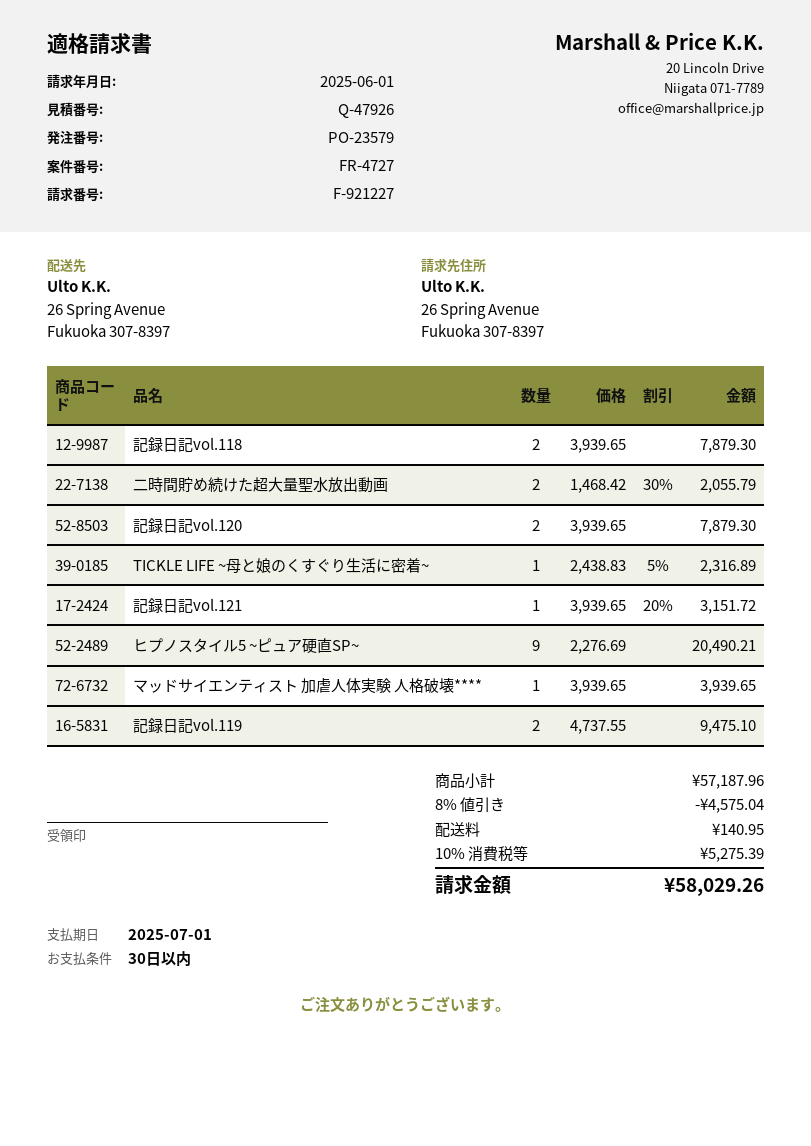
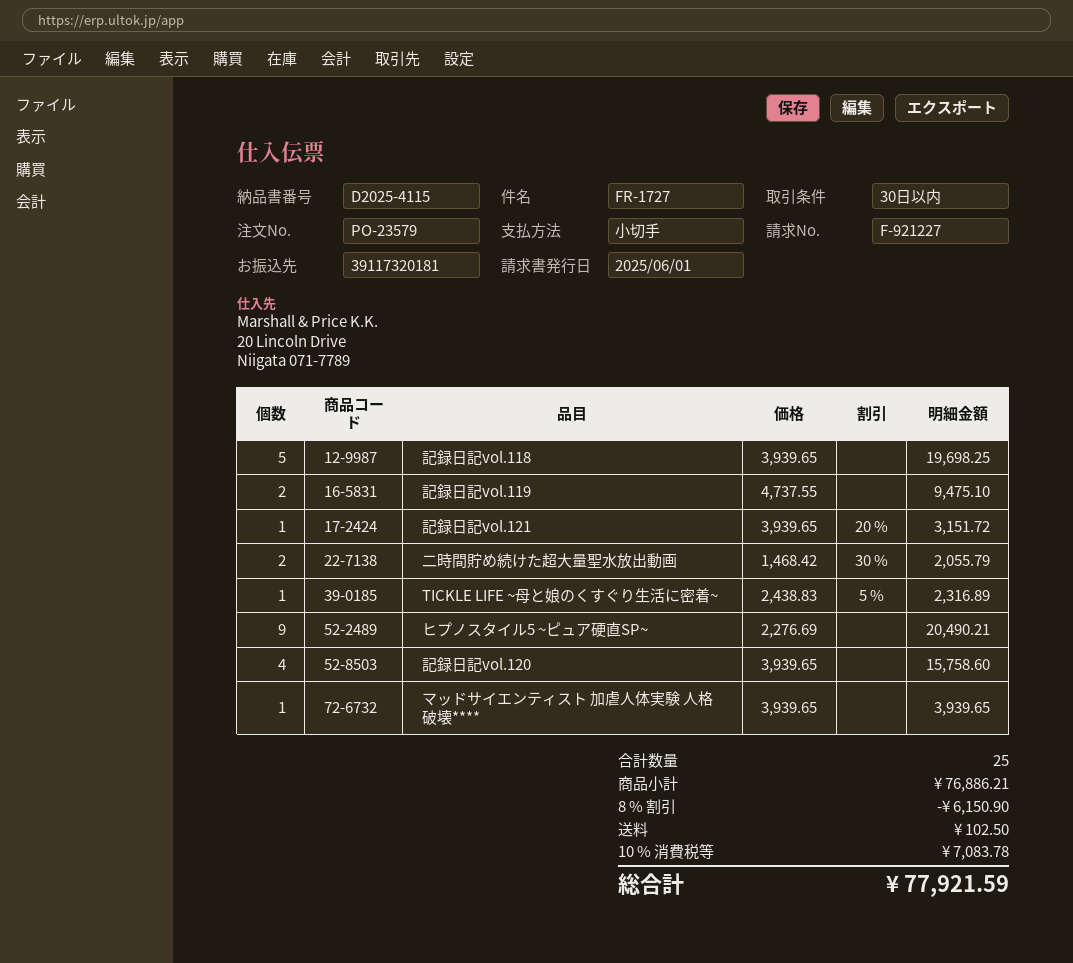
reference: FR-4727 -> FR-1727
記録日記vol.118: 2 x 3939.65 = 7879.30 -> 5 x 3939.65 = 19698.25
記録日記vol.120: 2 x 3939.65 = 7879.30 -> 4 x 3939.65 = 15758.60
subtotal: 57187.96 -> 76886.21
discount: 8% = 4575.04 -> 8% = 6150.90
shipping: 140.95 -> 102.50
tax: 10% = 5275.39 -> 10% = 7083.78
total: 58029.26 -> 77921.59

